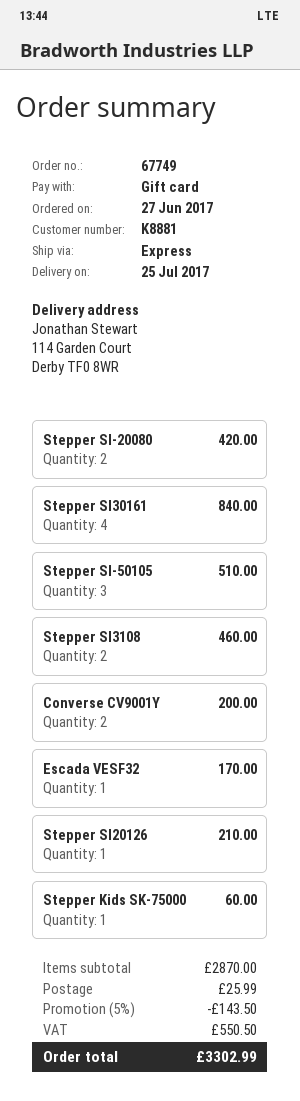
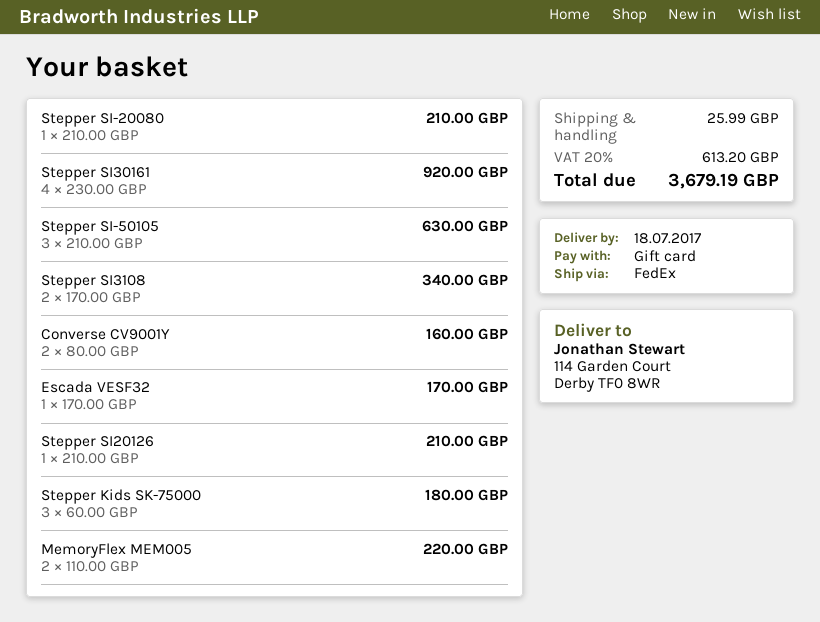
delivery date: 2017-07-25 -> 2017-07-18
shipping method: express -> FedEx
Stepper SI-20080: 2 for 420.00 -> 1 for 210.00
Stepper SI30161: 4 for 840.00 -> 4 for 920.00
Stepper SI-50105: 3 for 510.00 -> 3 for 630.00
Stepper SI3108: 2 for 460.00 -> 2 for 340.00
Converse CV9001Y: 2 for 200.00 -> 2 for 160.00
Stepper Kids SK-75000: 1 for 60.00 -> 3 for 180.00
MemoryFlex MEM005: none -> 2 for 220.00
discount: 5% = 143.50 -> none
tax: 550.50 -> 613.20
total: 3302.99 -> 3679.19

